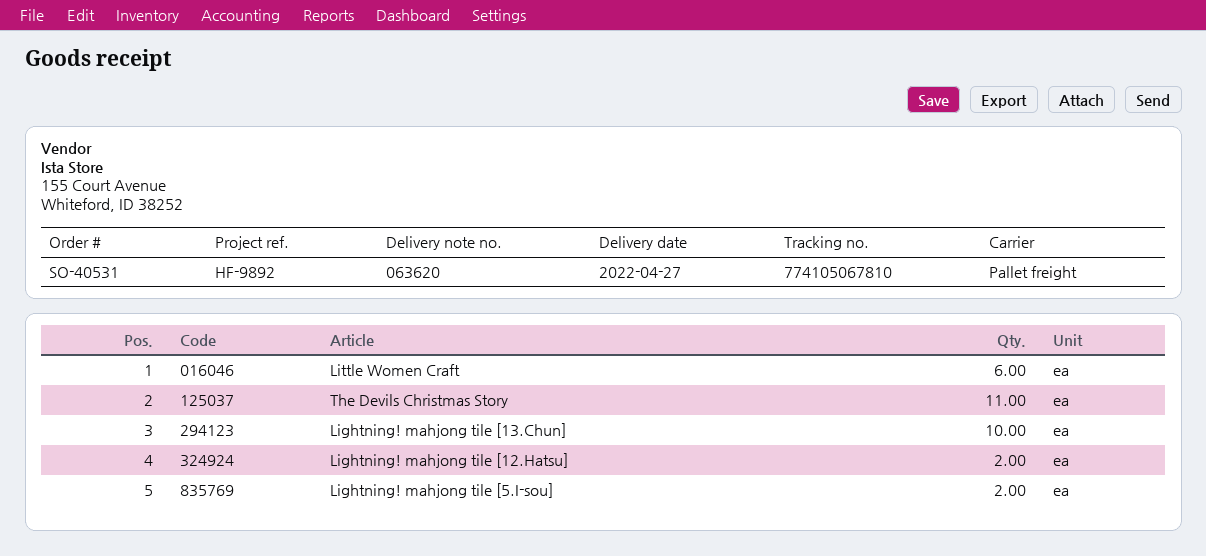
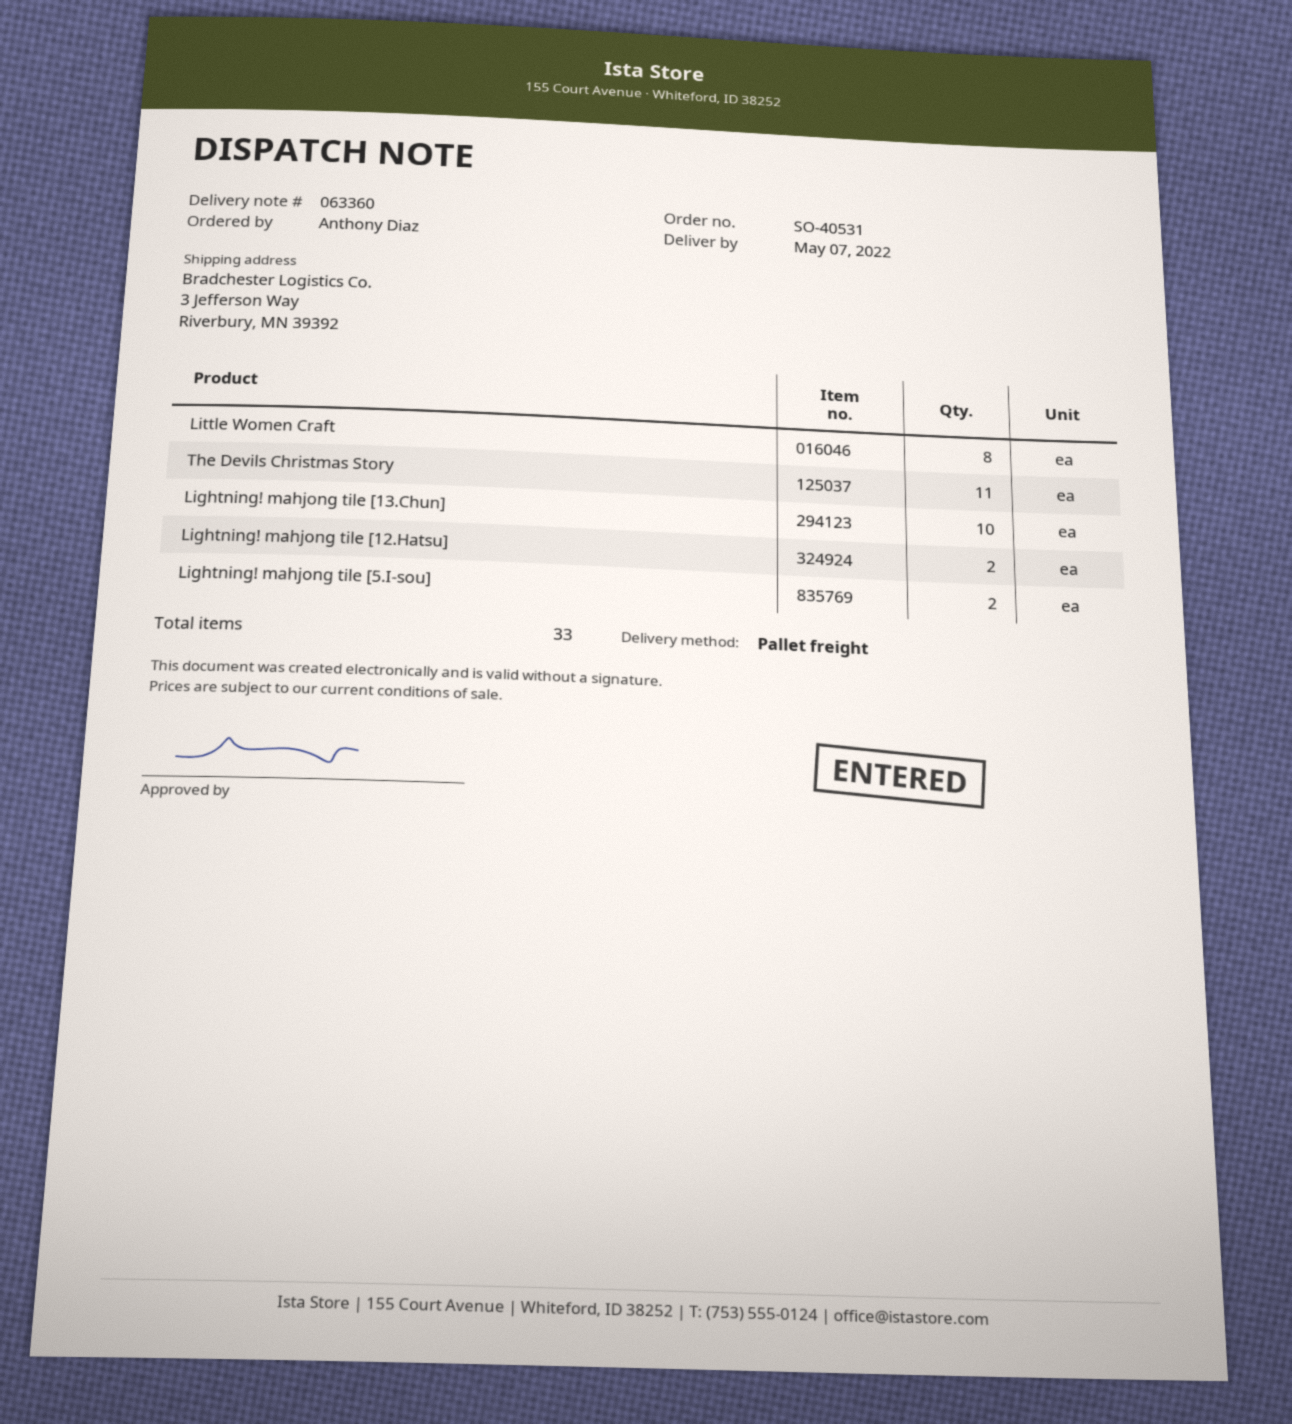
delivery note number: 063620 -> 063360
delivery date: 2022-04-27 -> 2022-05-07
Little Women Craft: 6 -> 8

